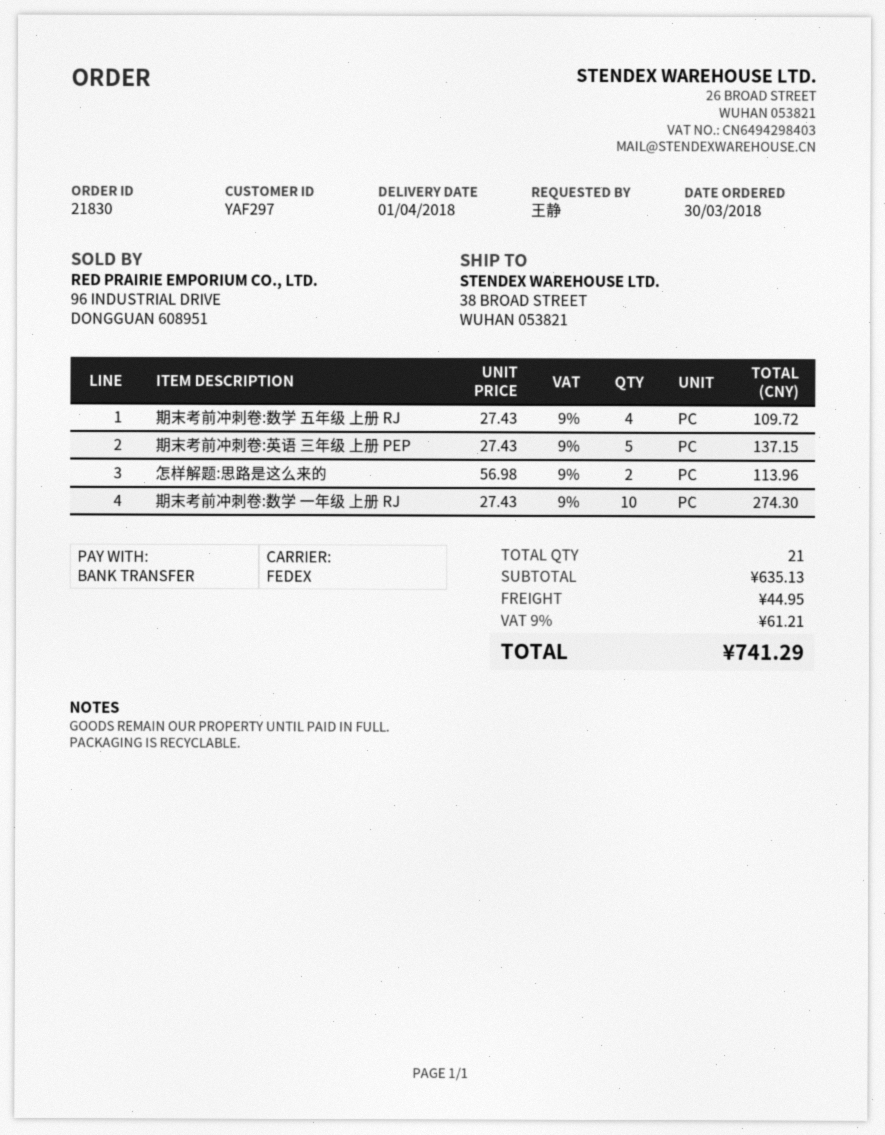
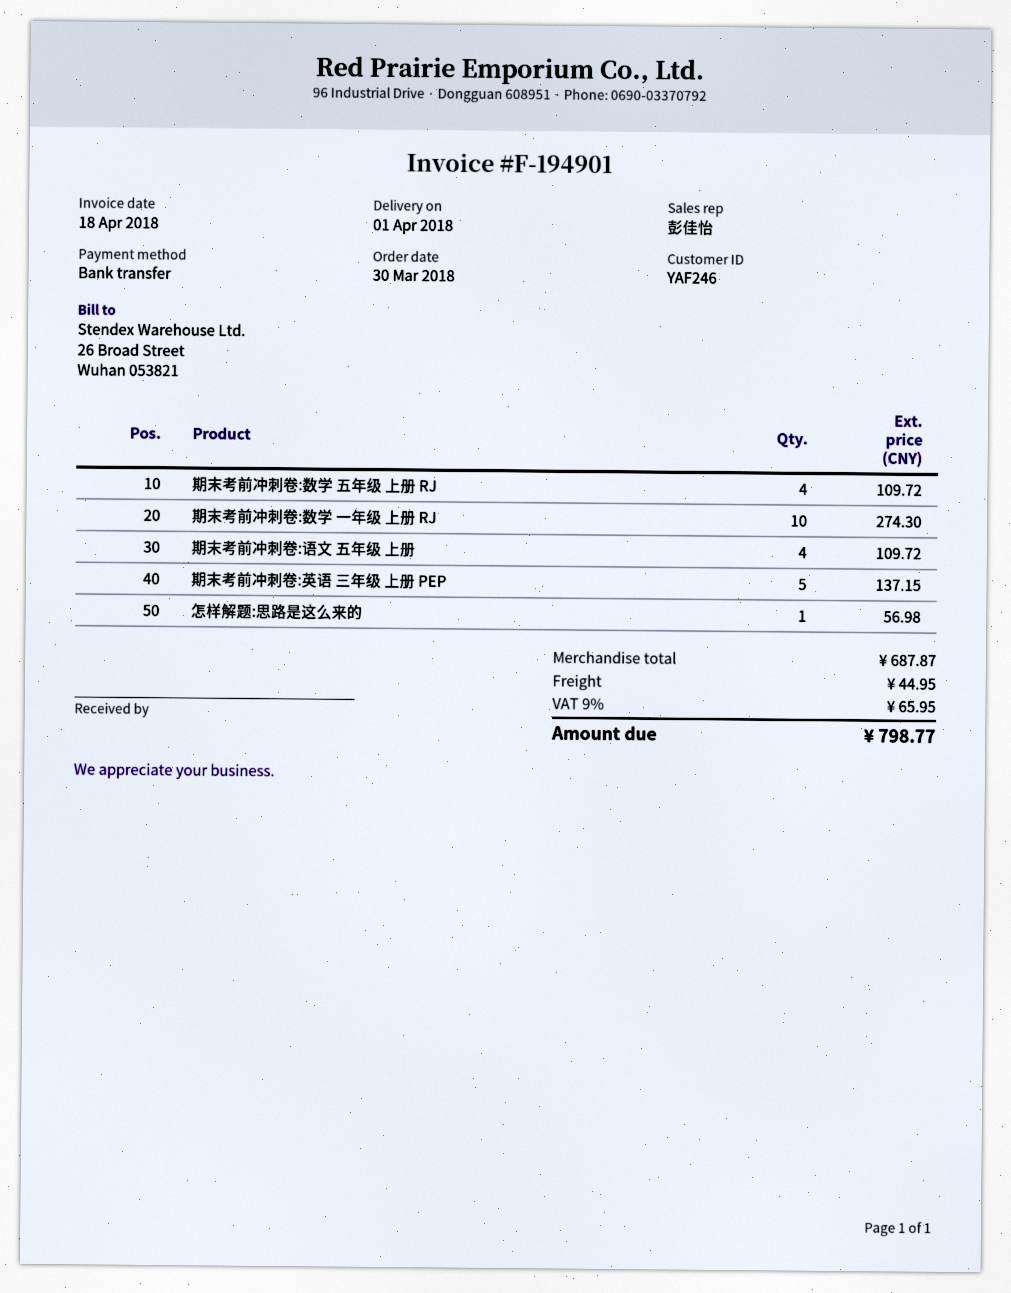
customer number: YAF297 -> YAF246
怎样解题:思路是这么来的: 2 for 113.96 -> 1 for 56.98
期末考前冲刺卷:语文 五年级 上册: none -> 4 for 109.72
subtotal: 635.13 -> 687.87
tax: 9% = 61.21 -> 9% = 65.95
total: 741.29 -> 798.77

